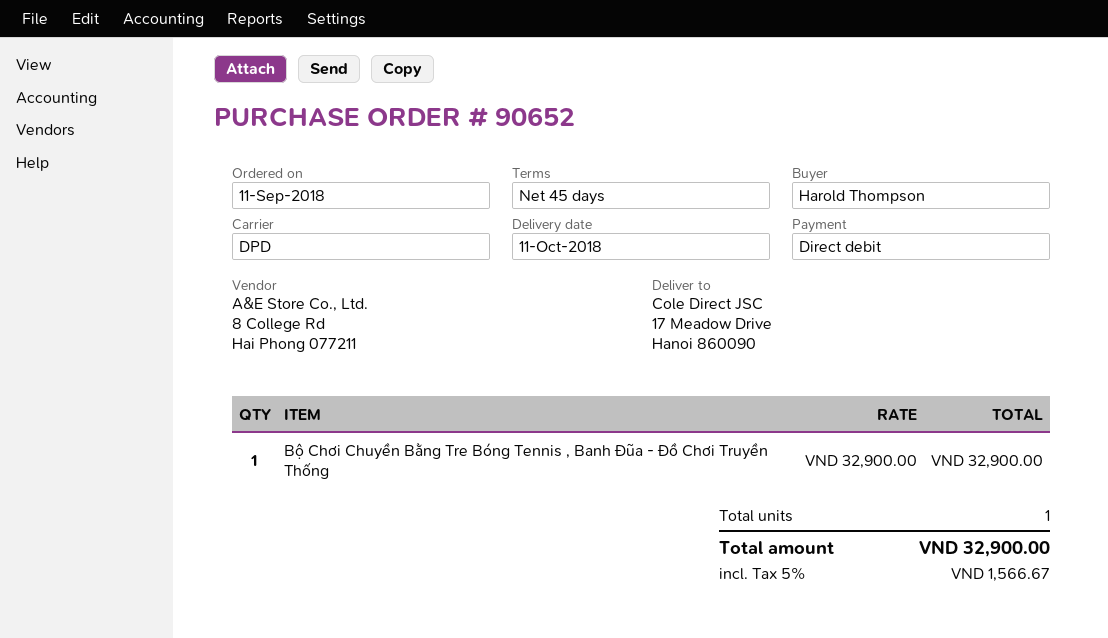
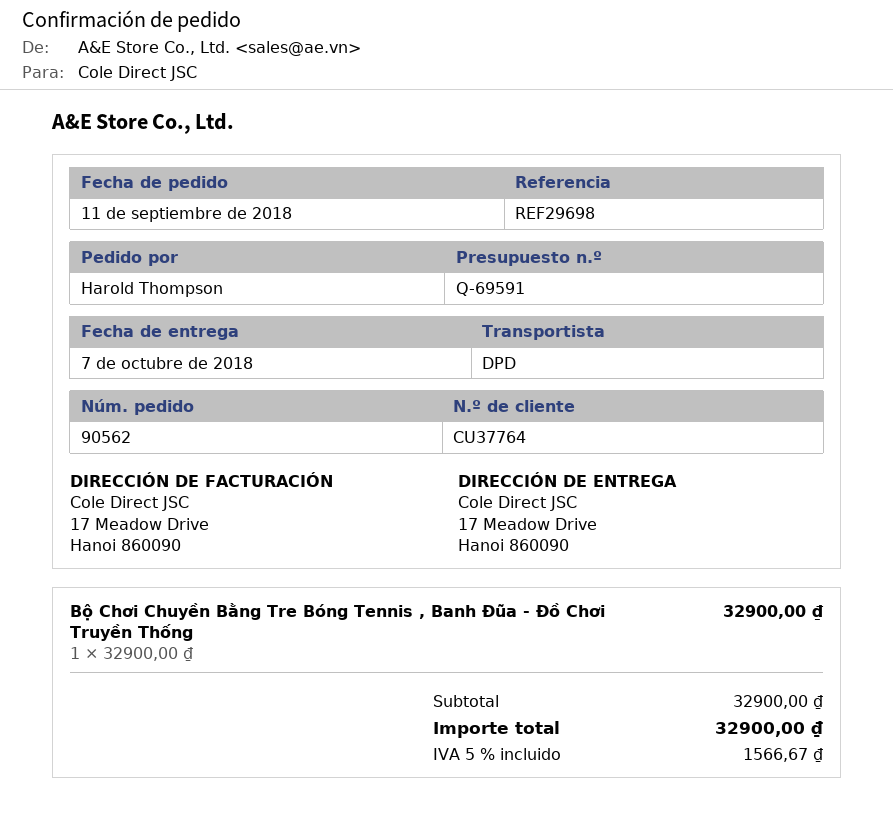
order number: 90652 -> 90562
delivery date: 2018-10-11 -> 2018-10-07

